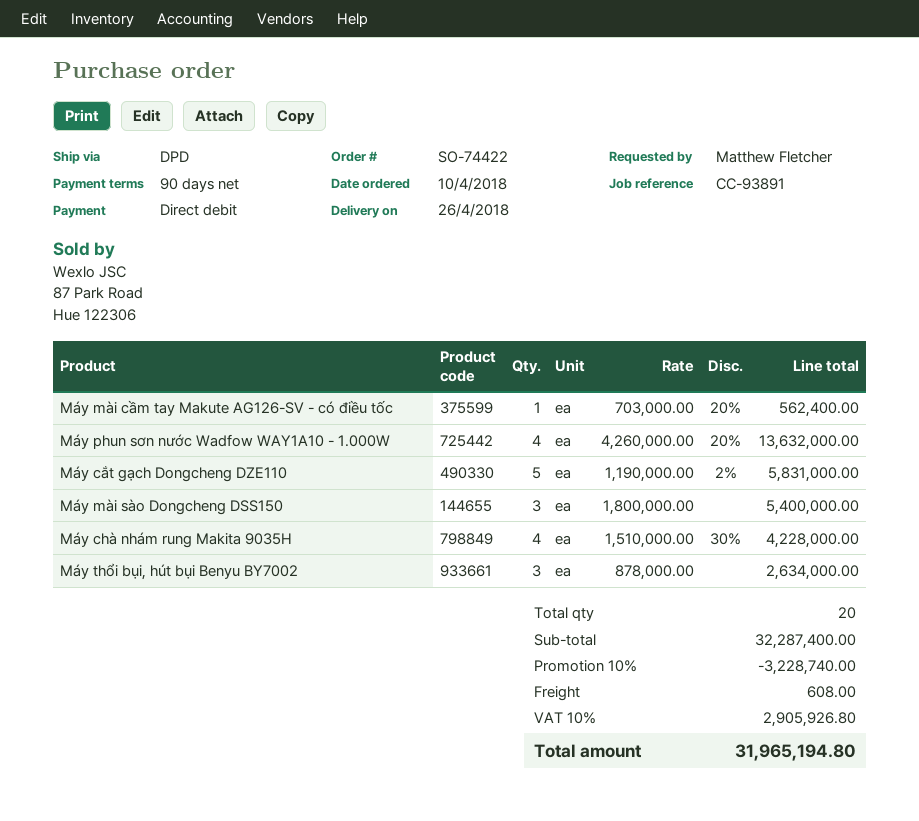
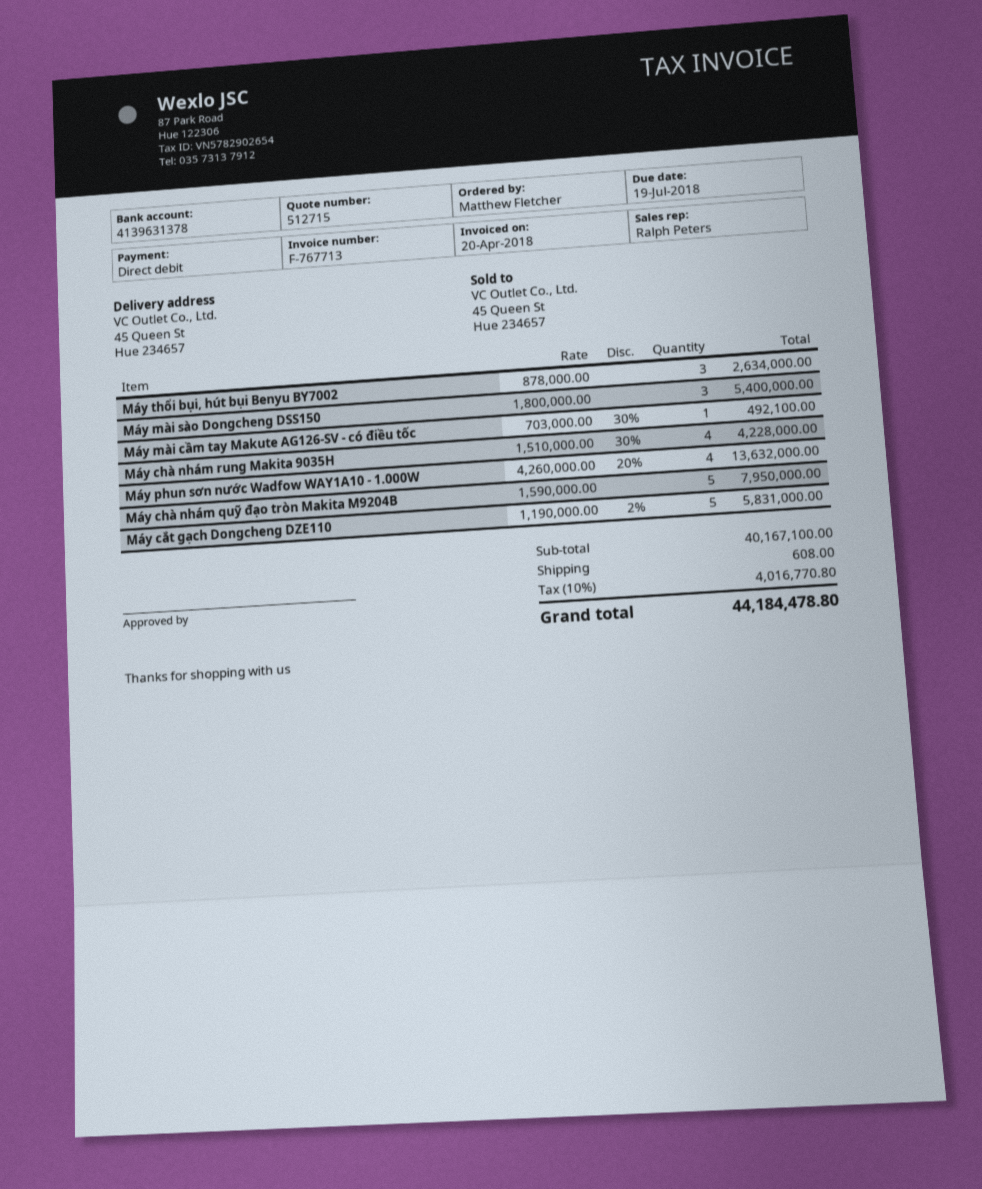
Máy mài cầm tay Makute AG126-SV - có điều tốc: 1 x 703000.00 - 20% = 562400.00 -> 1 x 703000.00 - 30% = 492100.00
Máy chà nhám quỹ đạo tròn Makita M9204B: none -> 5 x 1590000.00 = 7950000.00
subtotal: 32287400.00 -> 40167100.00
discount: 10% = 3228740.00 -> none
tax: 10% = 2905926.80 -> 10% = 4016770.80
total: 31965194.80 -> 44184478.80

